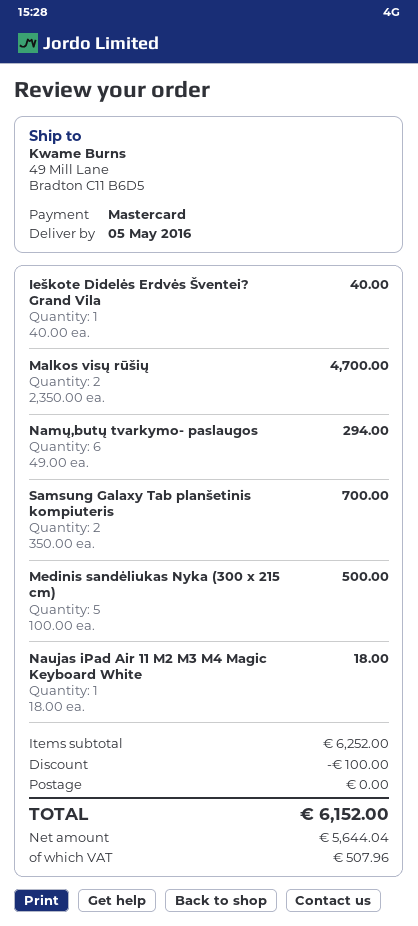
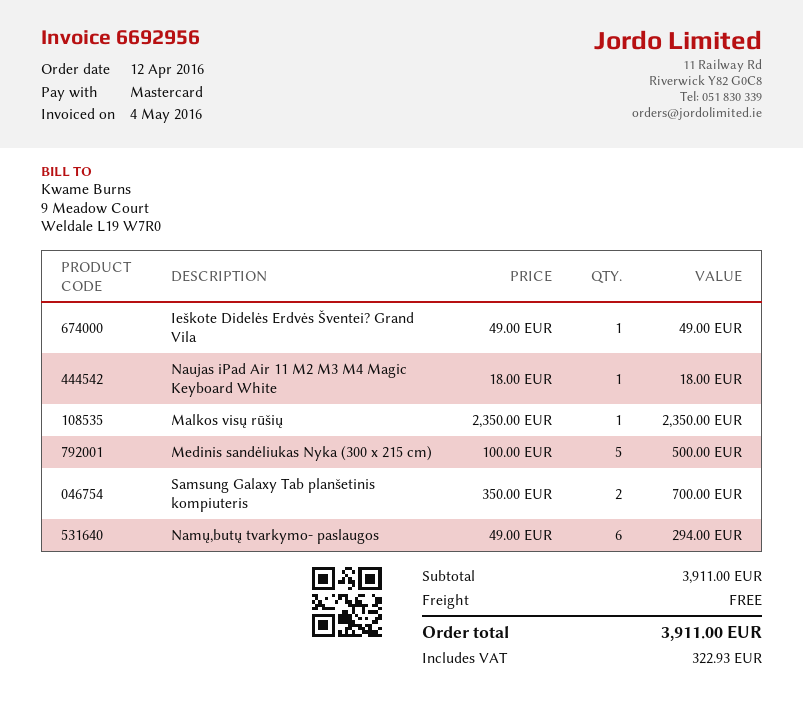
Ieškote Didelės Erdvės Šventei? Grand Vila: 1 x 40.00 = 40.00 -> 1 x 49.00 = 49.00
Malkos visų rūšių: 2 x 2350.00 = 4700.00 -> 1 x 2350.00 = 2350.00
subtotal: 6252.00 -> 3911.00
discount: 100.00 -> none
tax: 507.96 -> 322.93
total: 6152.00 -> 3911.00

